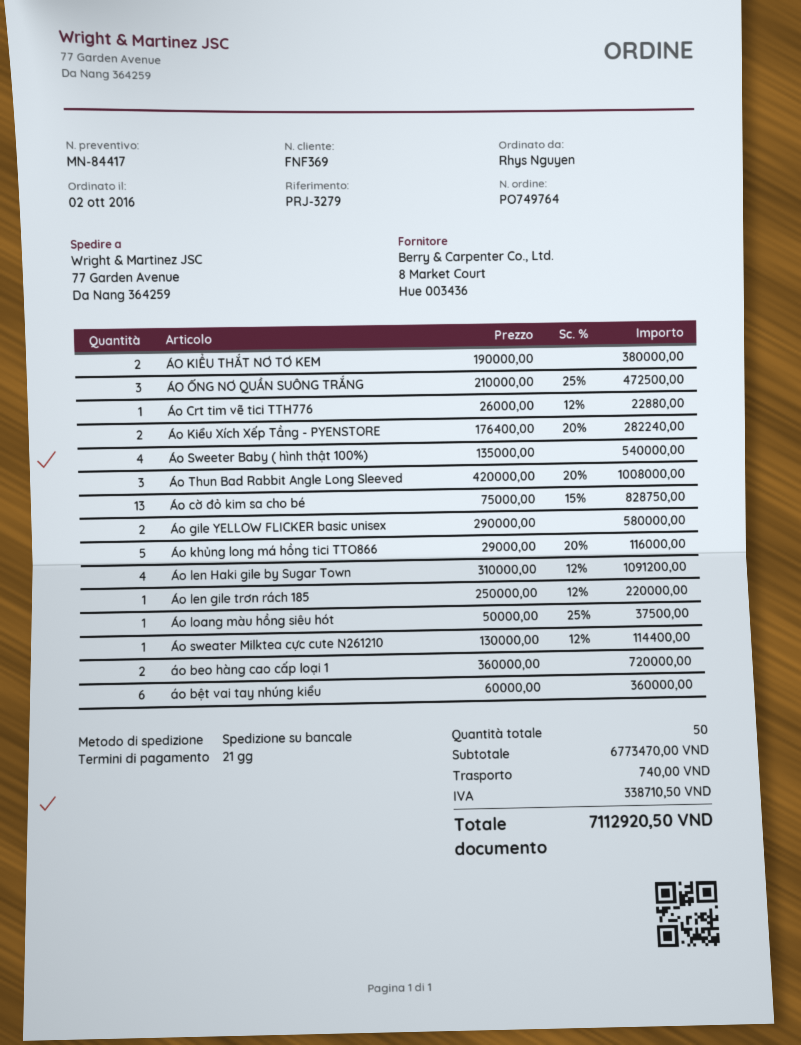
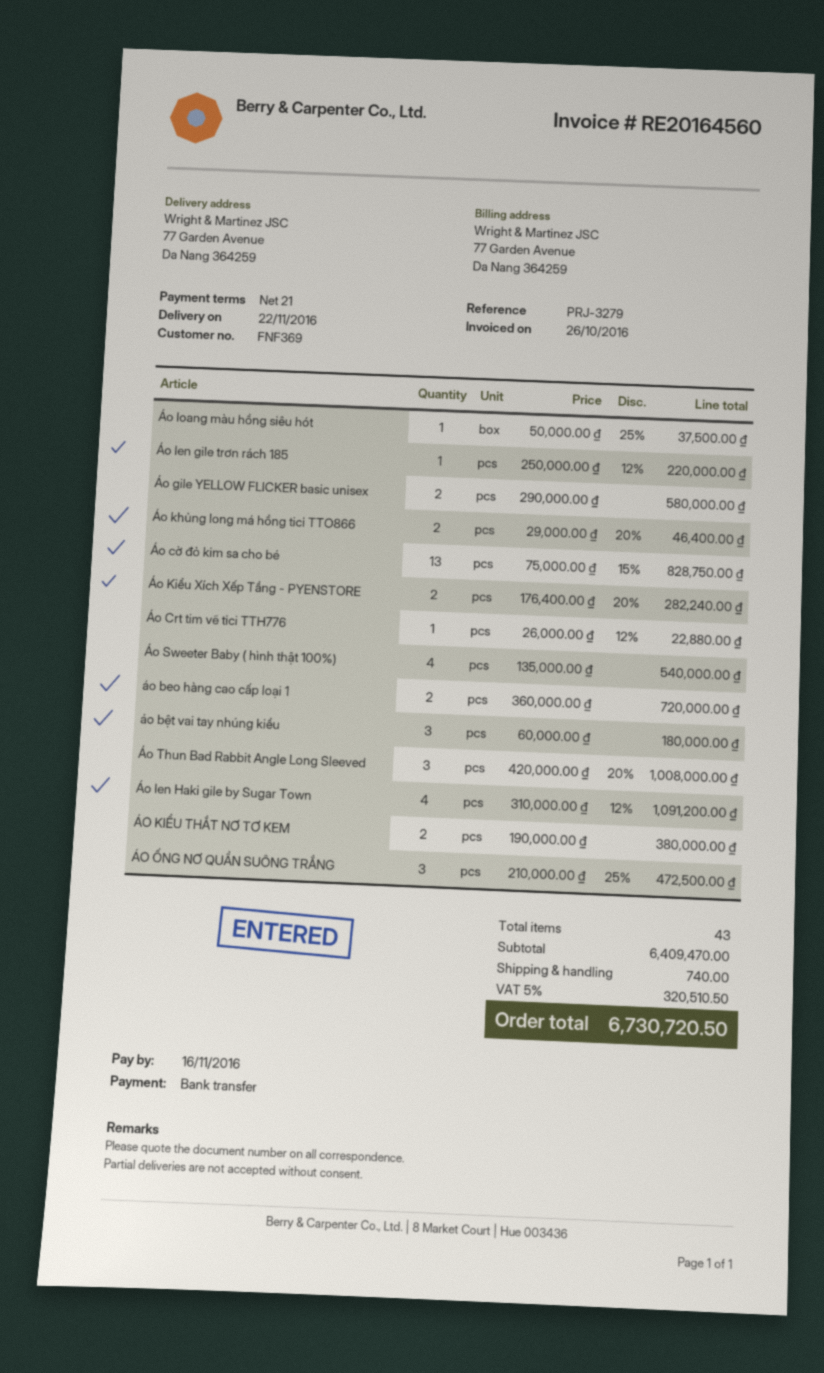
Áo khủng long má hồng tici TTO866: 5 x 29000.00 - 20% = 116000.00 -> 2 x 29000.00 - 20% = 46400.00
Áo sweater Milktea cực cute N261210: 1 x 130000.00 - 12% = 114400.00 -> none
áo bệt vai tay nhúng kiểu: 6 x 60000.00 = 360000.00 -> 3 x 60000.00 = 180000.00
total quantity: 50 -> 43
subtotal: 6773470.00 -> 6409470.00
tax: 338710.50 -> 320510.50
total: 7112920.50 -> 6730720.50

